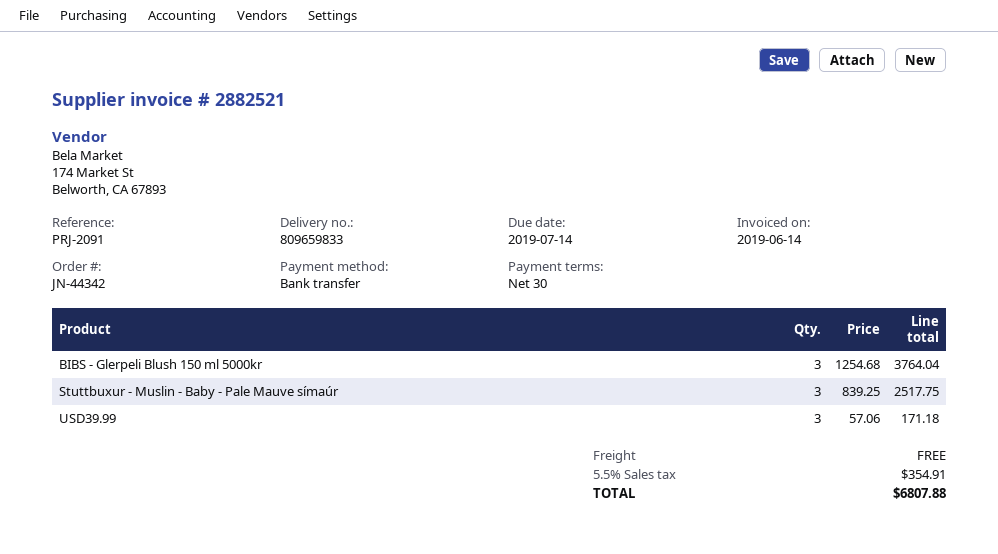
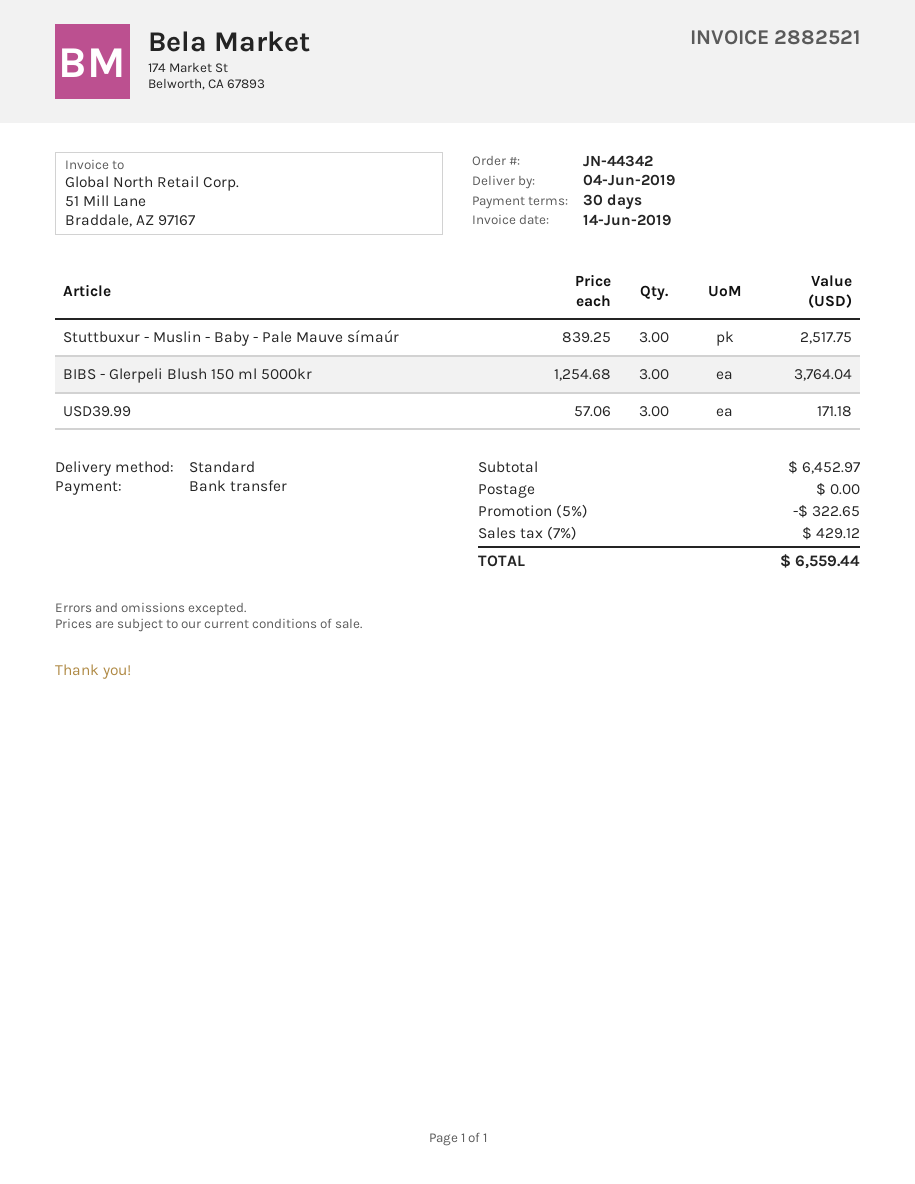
discount: none -> 5% = 322.65
tax: 5.5% = 354.91 -> 7% = 429.12
total: 6807.88 -> 6559.44

